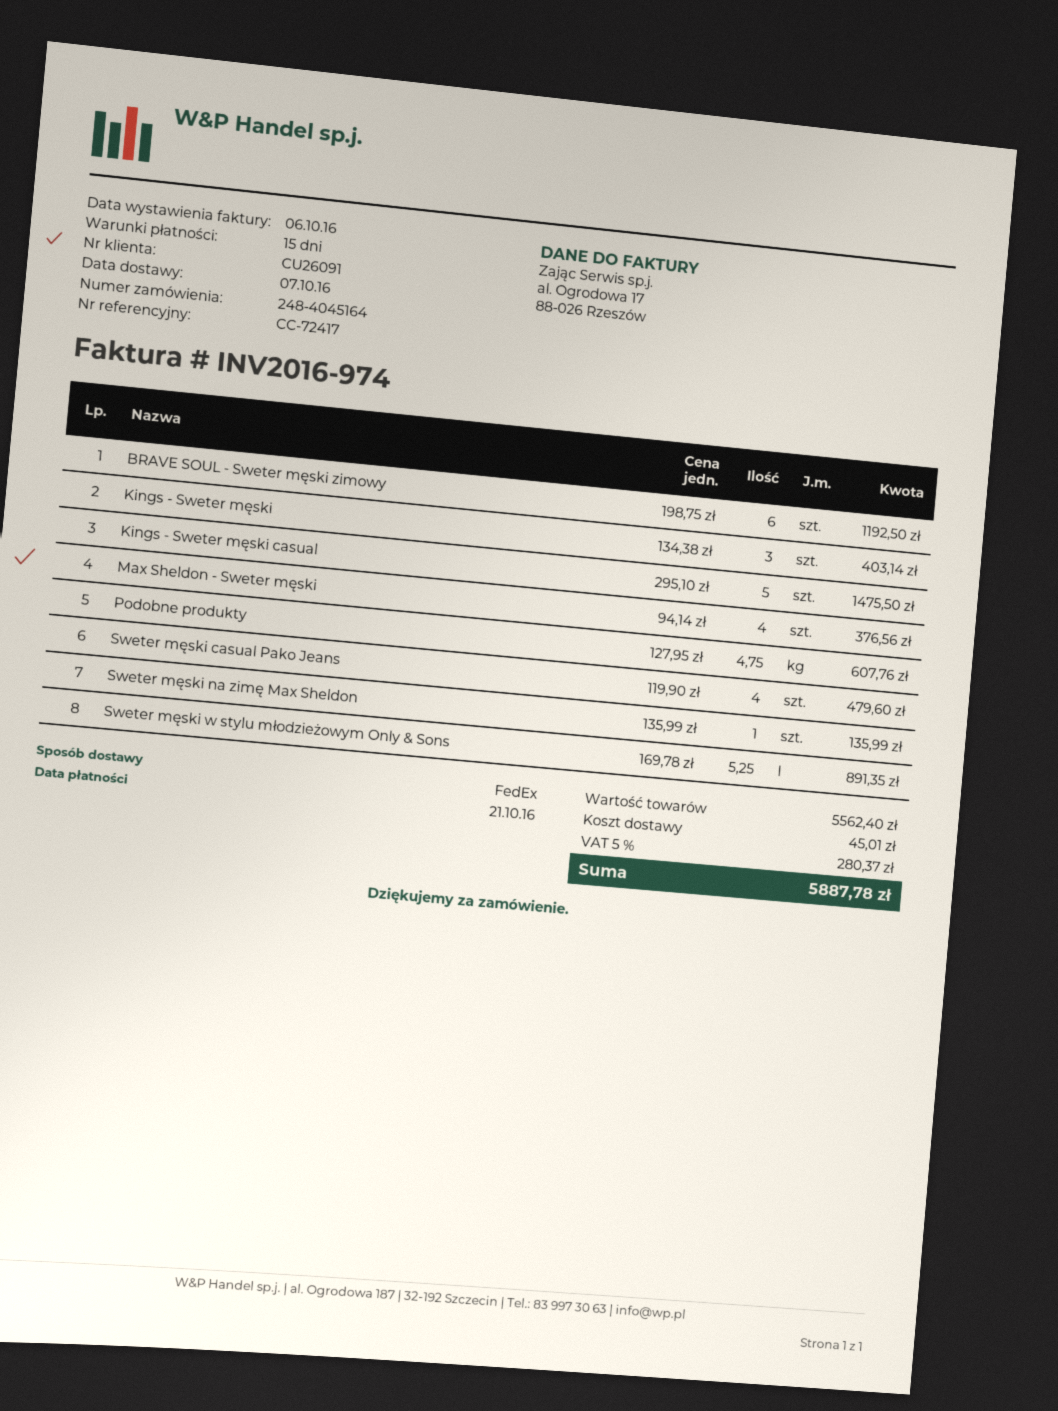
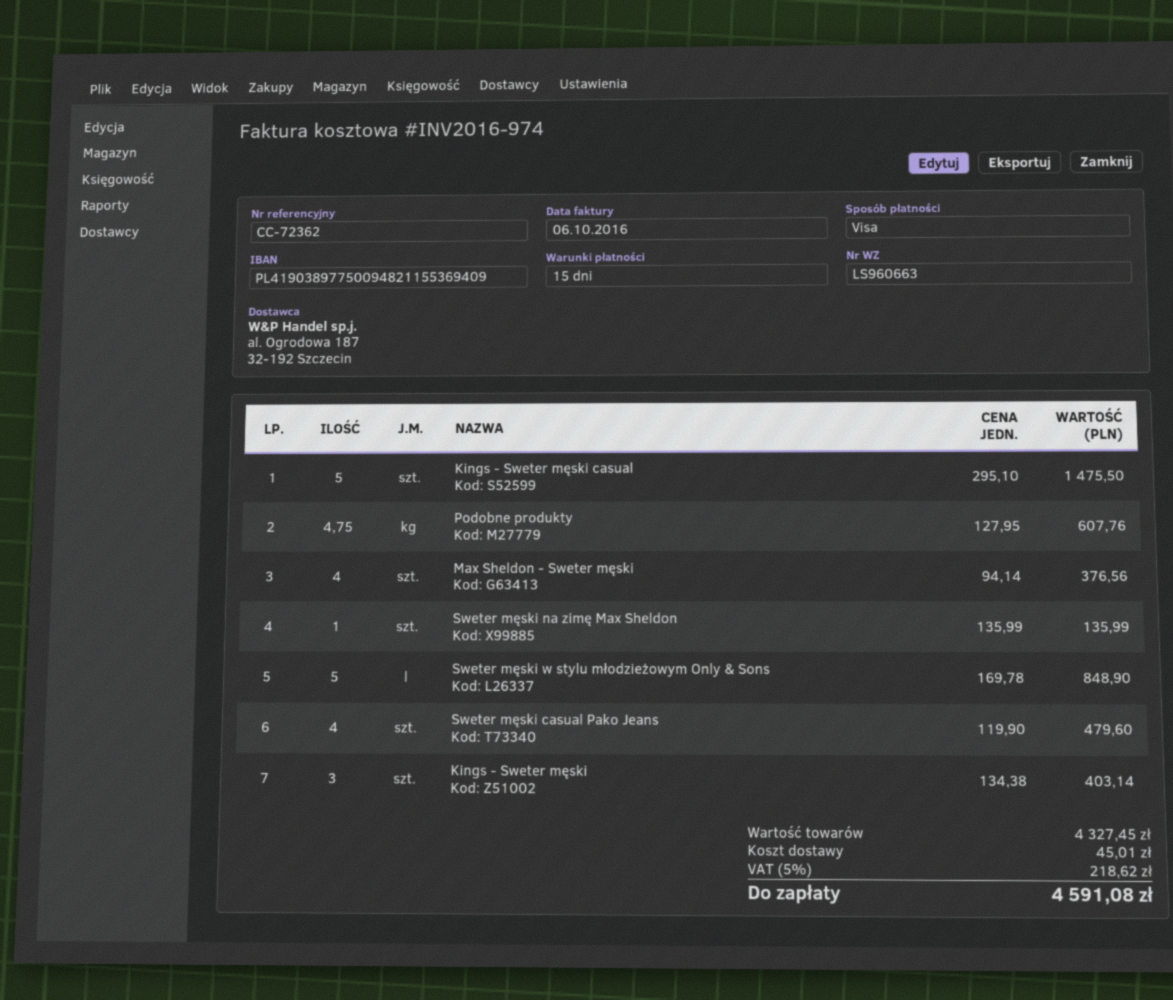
reference: CC-72417 -> CC-72362
BRAVE SOUL - Sweter męski zimowy: 6 x 198.75 = 1192.50 -> none
Sweter męski w stylu młodzieżowym Only & Sons: 5.25 x 169.78 = 891.35 -> 5 x 169.78 = 848.90
subtotal: 5562.40 -> 4327.45
tax: 5% = 280.37 -> 5% = 218.62
total: 5887.78 -> 4591.08

